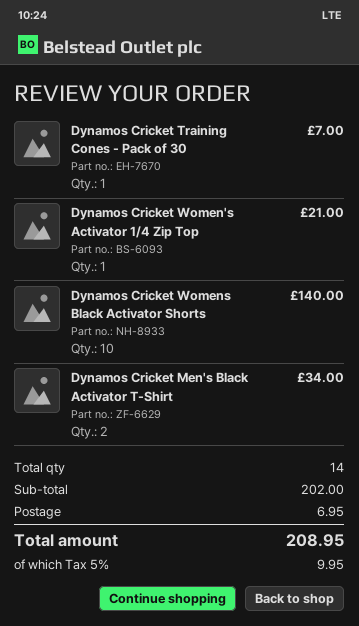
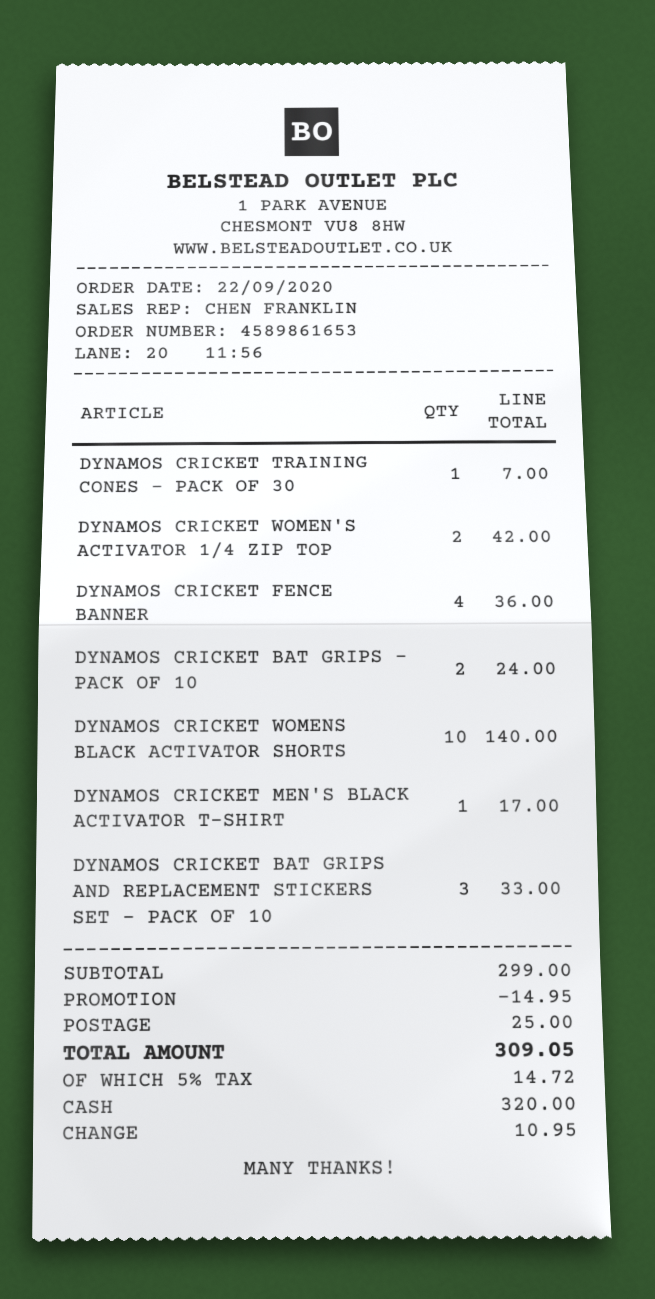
Dynamos Cricket Women's Activator 1/4 Zip Top: 1 for 21.00 -> 2 for 42.00
Dynamos Cricket Men's Black Activator T-Shirt: 2 for 34.00 -> 1 for 17.00
DYNAMOS CRICKET FENCE BANNER: none -> 4 for 36.00
DYNAMOS CRICKET BAT GRIPS - PACK OF 10: none -> 2 for 24.00
DYNAMOS CRICKET BAT GRIPS AND REPLACEMENT STICKERS SET - PACK OF 10: none -> 3 for 33.00
subtotal: 202.00 -> 299.00
discount: none -> 14.95
shipping: 6.95 -> 25.00
tax: 5% = 9.95 -> 5% = 14.72
total: 208.95 -> 309.05

